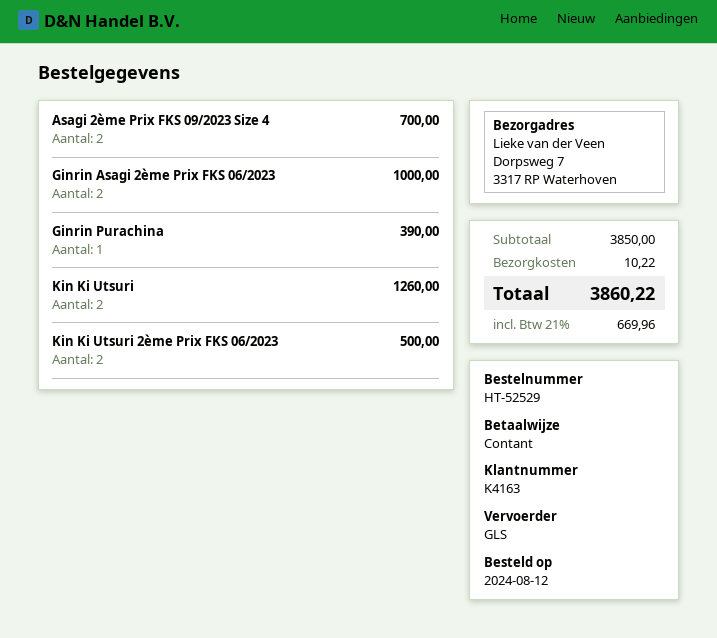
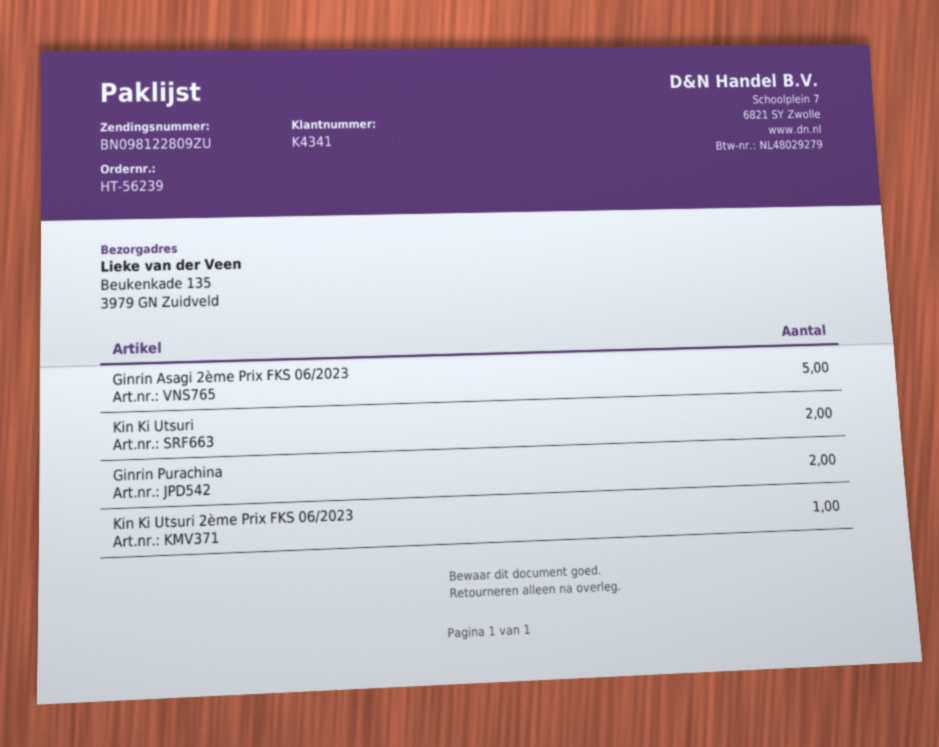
order number: HT-52529 -> HT-56239
customer number: K4163 -> K4341
ship to: Dorpsweg 7, 3317 RP Waterhoven -> Beukenkade 135, 3979 GN Zuidveld
Asagi 2ème Prix FKS 09/2023 Size 4: 2 -> none
Ginrin Asagi 2ème Prix FKS 06/2023: 2 -> 5
Ginrin Purachina: 1 -> 2
Kin Ki Utsuri 2ème Prix FKS 06/2023: 2 -> 1

